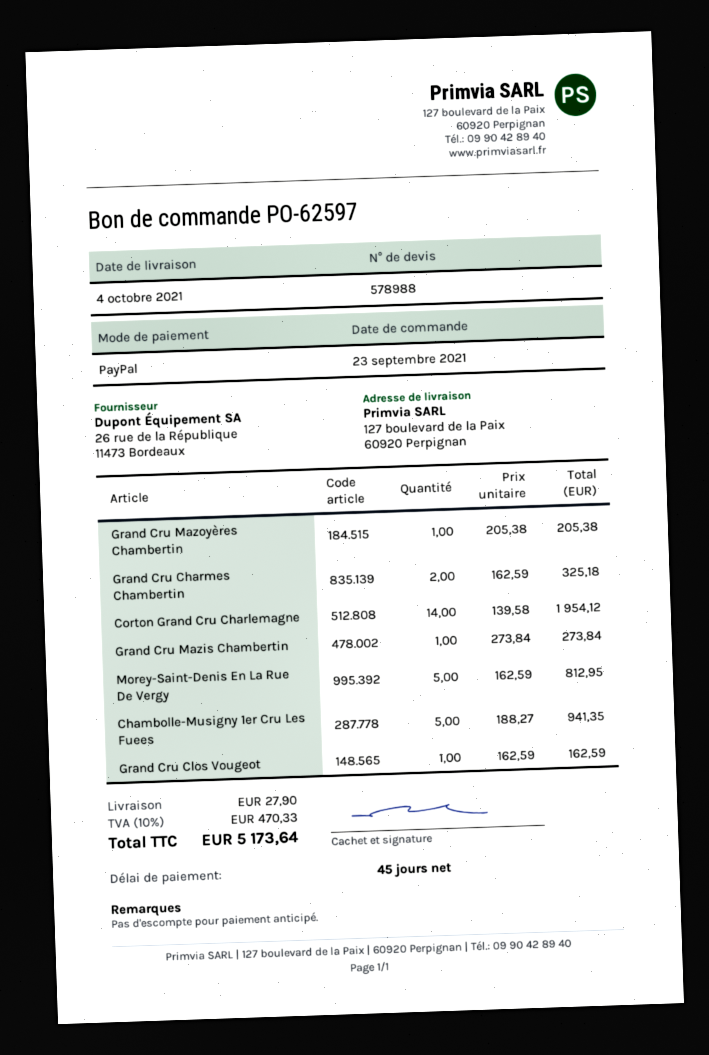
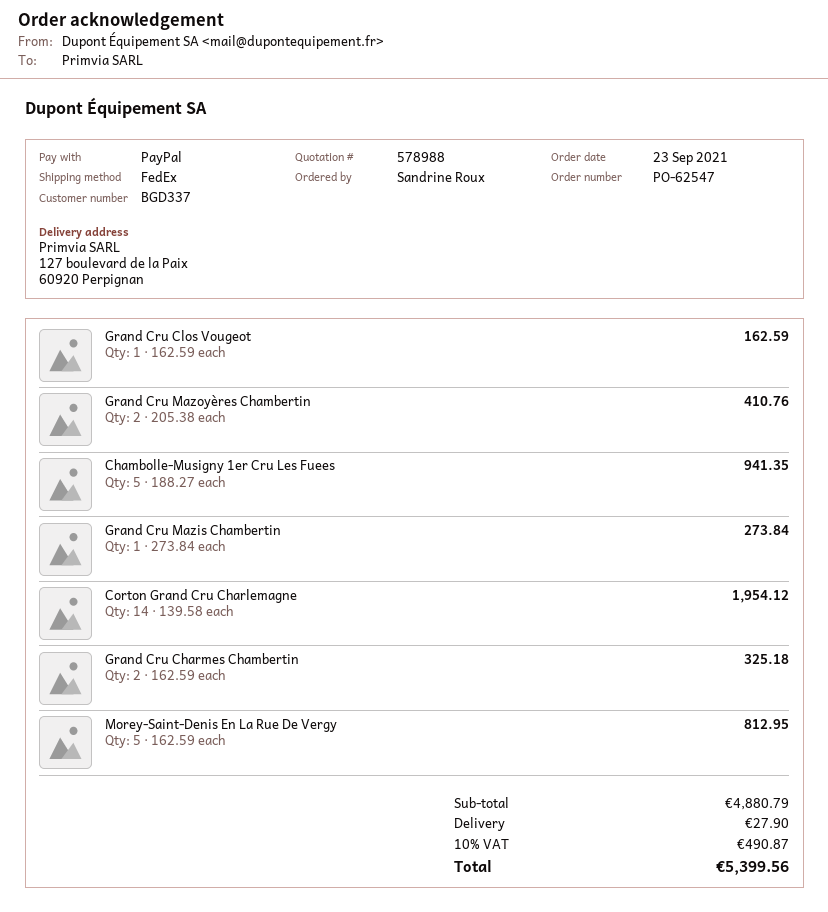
order number: PO-62597 -> PO-62547
Grand Cru Mazoyères Chambertin: 1 x 205.38 = 205.38 -> 2 x 205.38 = 410.76
tax: 10% = 470.33 -> 10% = 490.87
total: 5173.64 -> 5399.56

